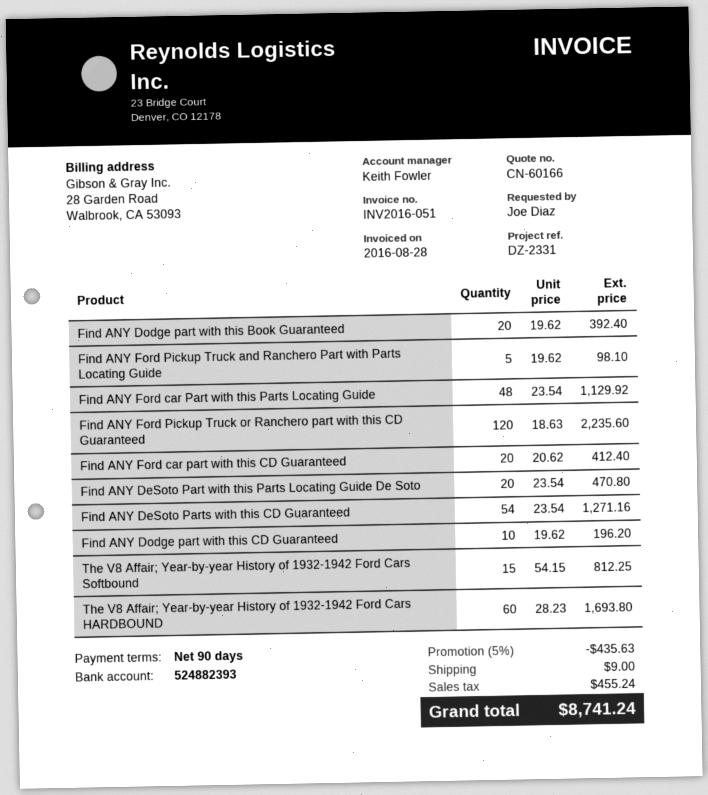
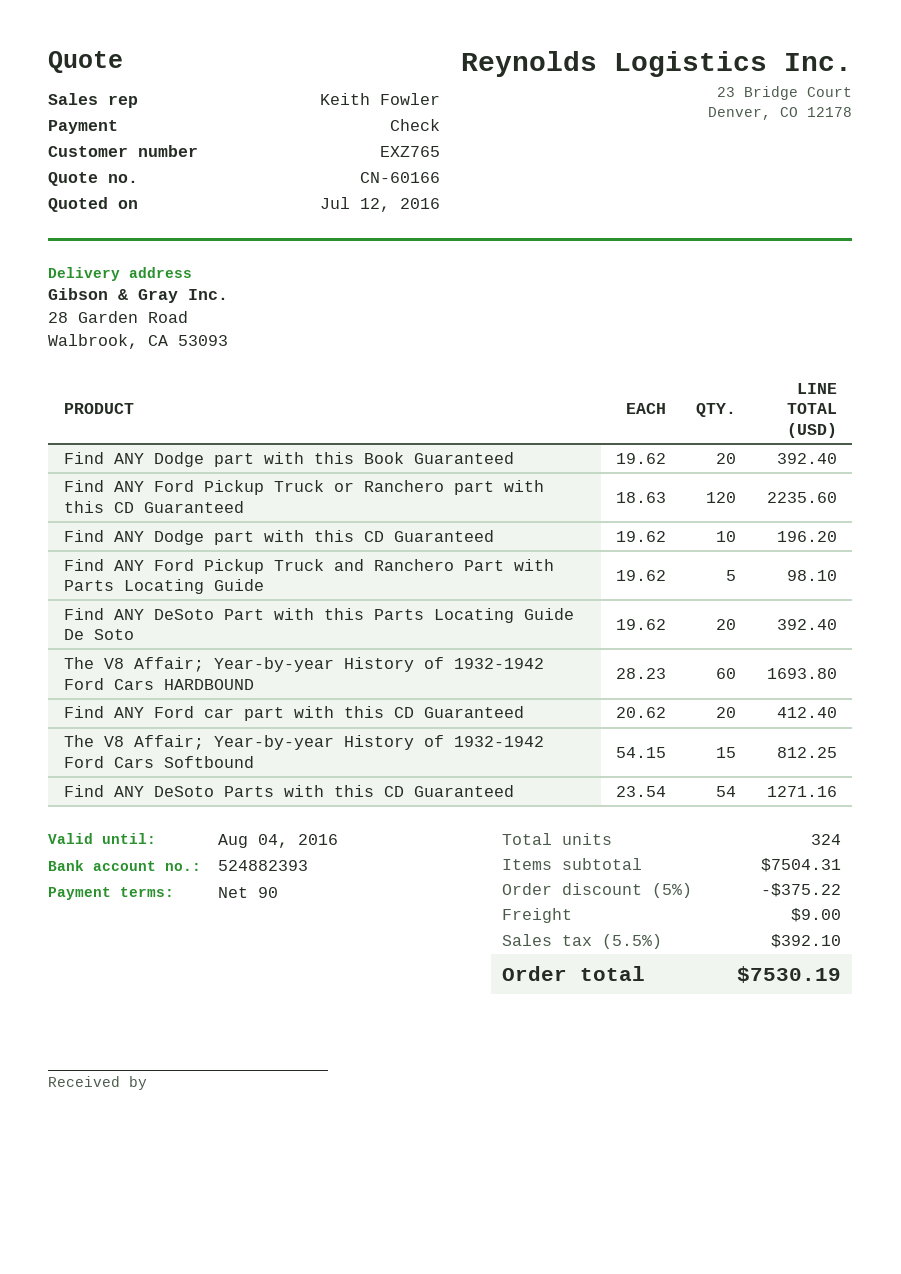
Find ANY Ford car Part with this Parts Locating Guide: 48 x 23.54 = 1129.92 -> none
Find ANY DeSoto Part with this Parts Locating Guide De Soto: 20 x 23.54 = 470.80 -> 20 x 19.62 = 392.40
discount: 5% = 435.63 -> 5% = 375.22
tax: 455.24 -> 392.10
total: 8741.24 -> 7530.19

